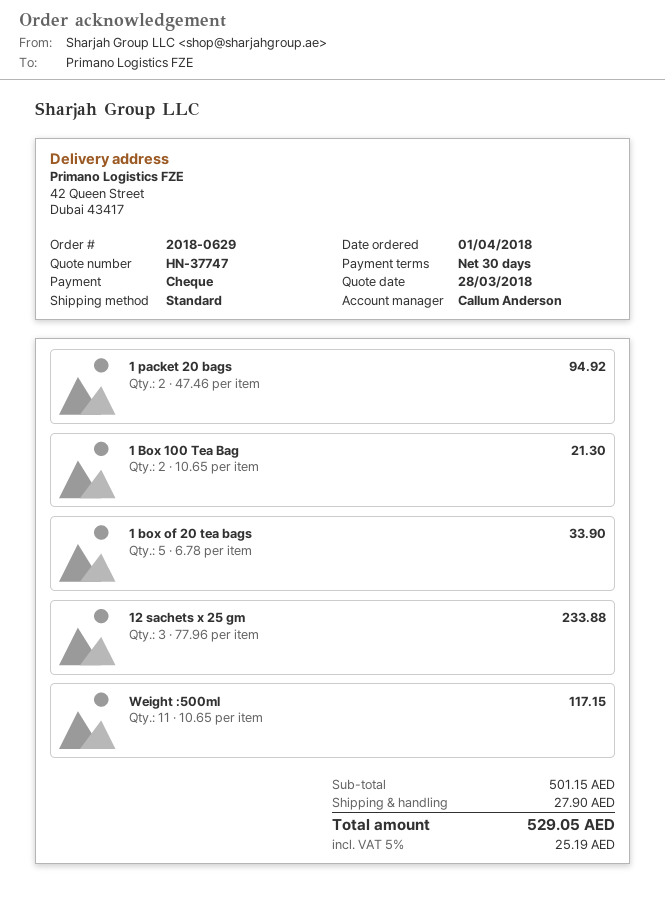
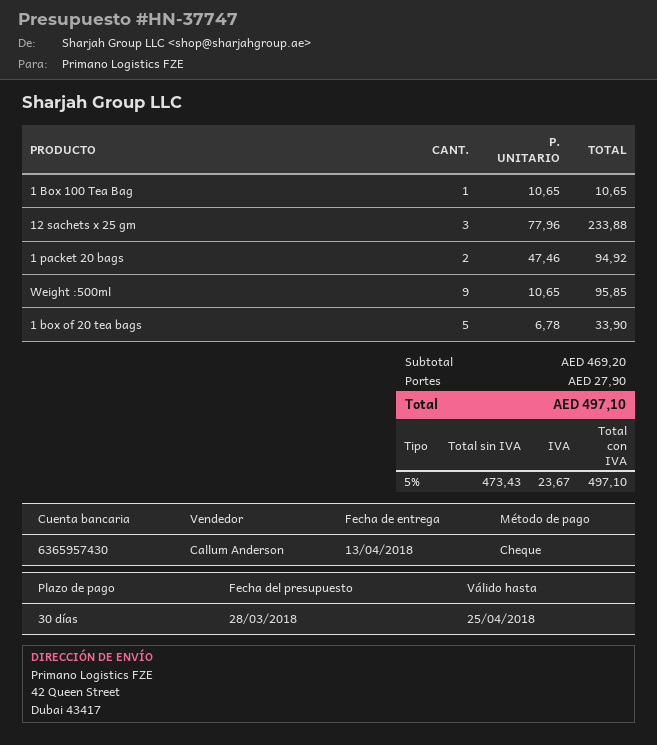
1 Box 100 Tea Bag: 2 x 10.65 = 21.30 -> 1 x 10.65 = 10.65
Weight :500ml: 11 x 10.65 = 117.15 -> 9 x 10.65 = 95.85
subtotal: 501.15 -> 469.20
tax: 5% = 25.19 -> 5% = 23.67
total: 529.05 -> 497.10

